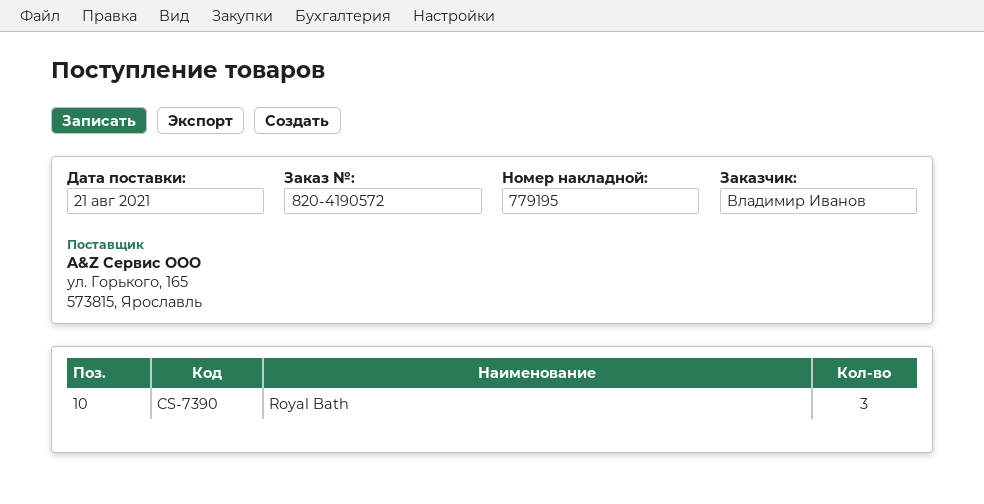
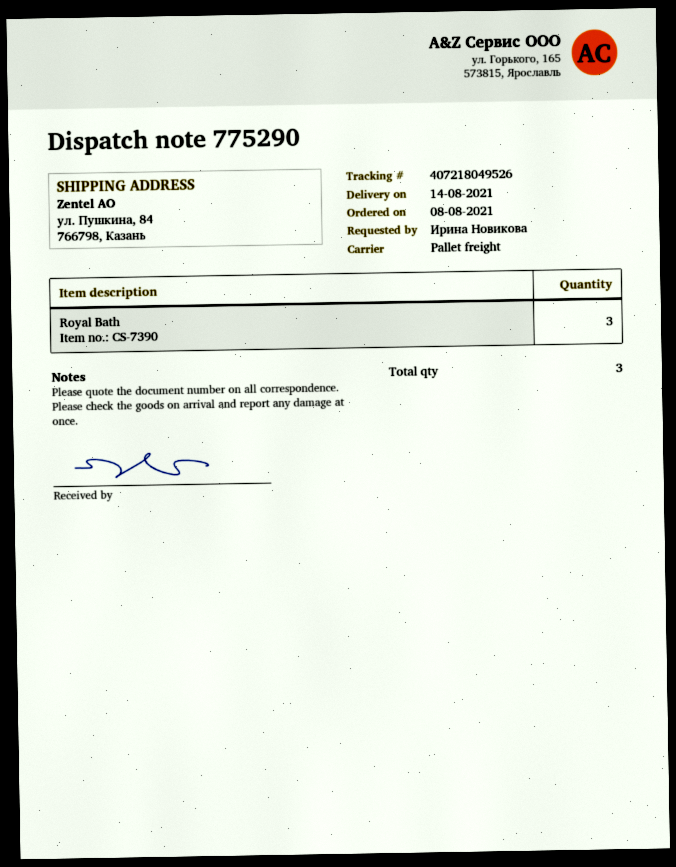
delivery note number: 779195 -> 775290
delivery date: 2021-08-21 -> 2021-08-14
ordered by: Владимир Иванов -> Ирина Новикова

